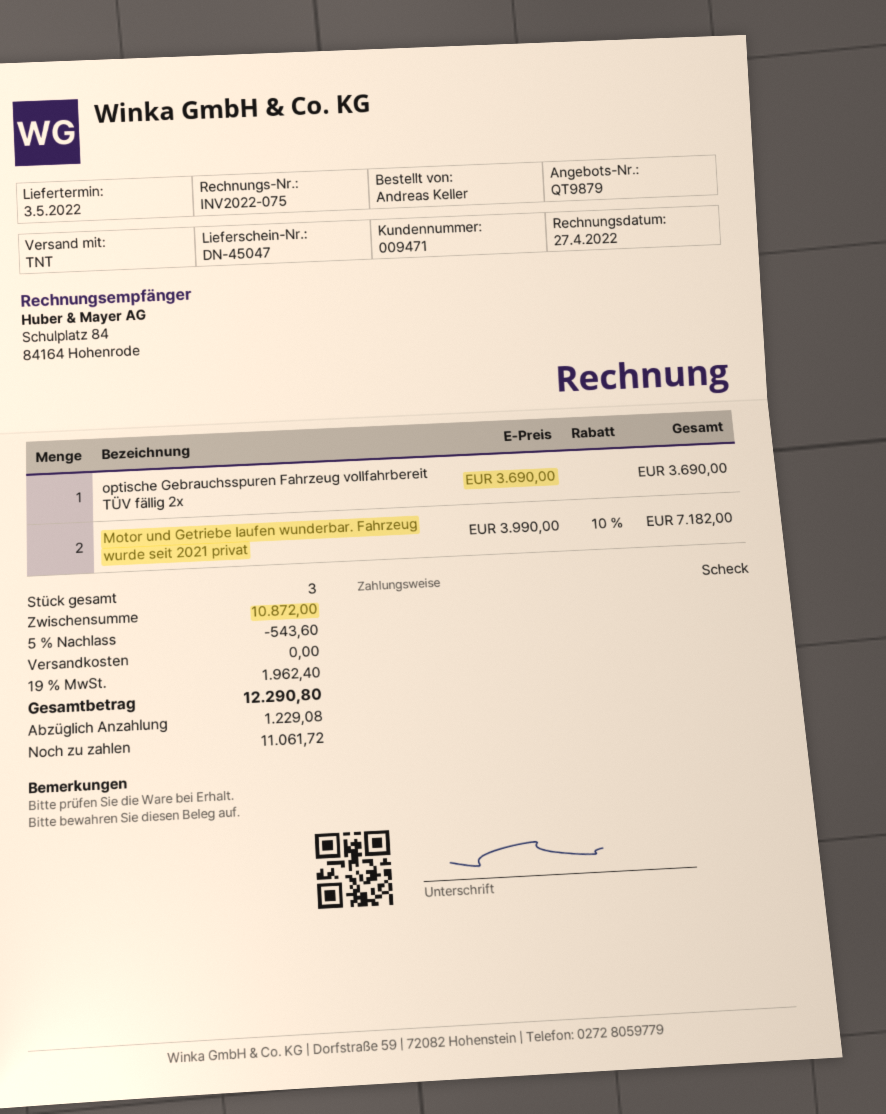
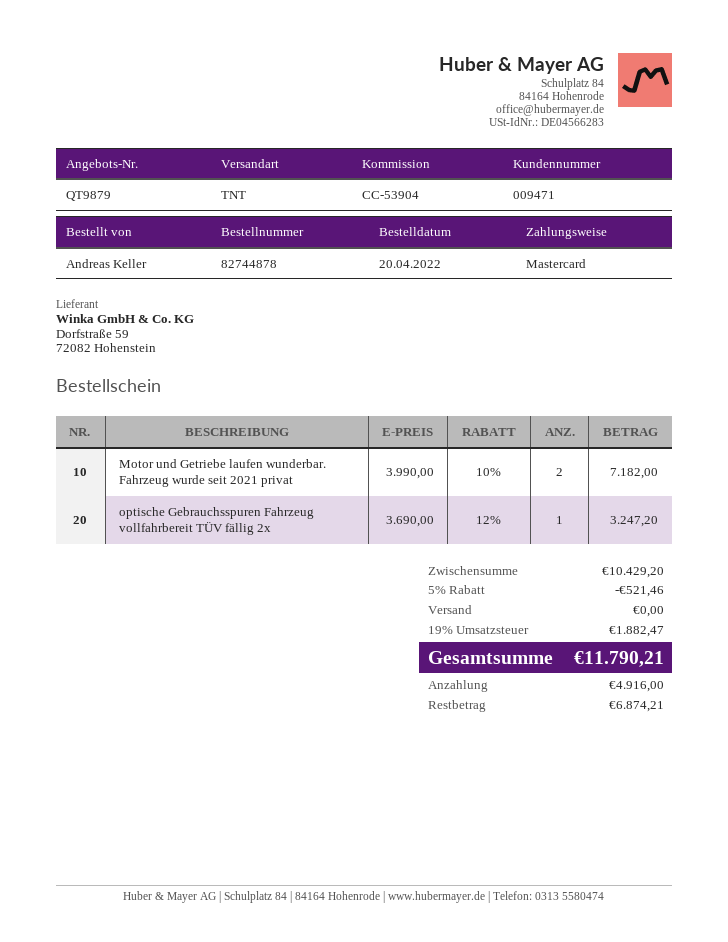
payment method: cheque -> Mastercard
optische Gebrauchsspuren Fahrzeug vollfahrbereit TÜV fällig 2x: 1 x 3690.00 = 3690.00 -> 1 x 3690.00 - 12% = 3247.20
subtotal: 10872.00 -> 10429.20
discount: 5% = 543.60 -> 5% = 521.46
tax: 19% = 1962.40 -> 19% = 1882.47
total: 12290.80 -> 11790.21
deposit: 1229.08 -> 4916.00
balance: 11061.72 -> 6874.21

